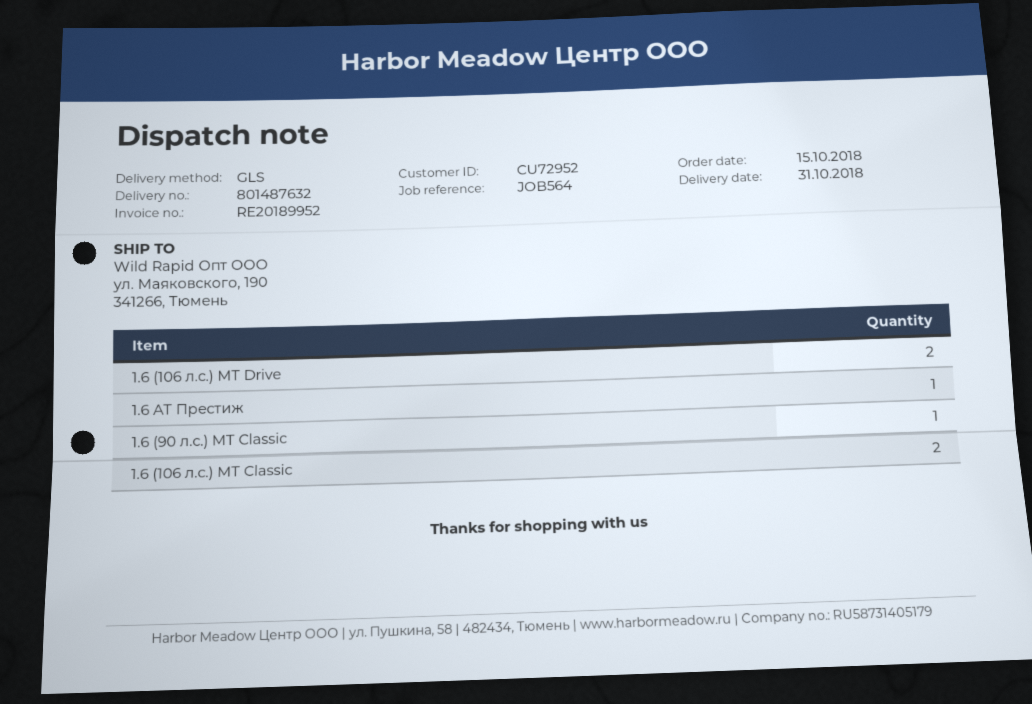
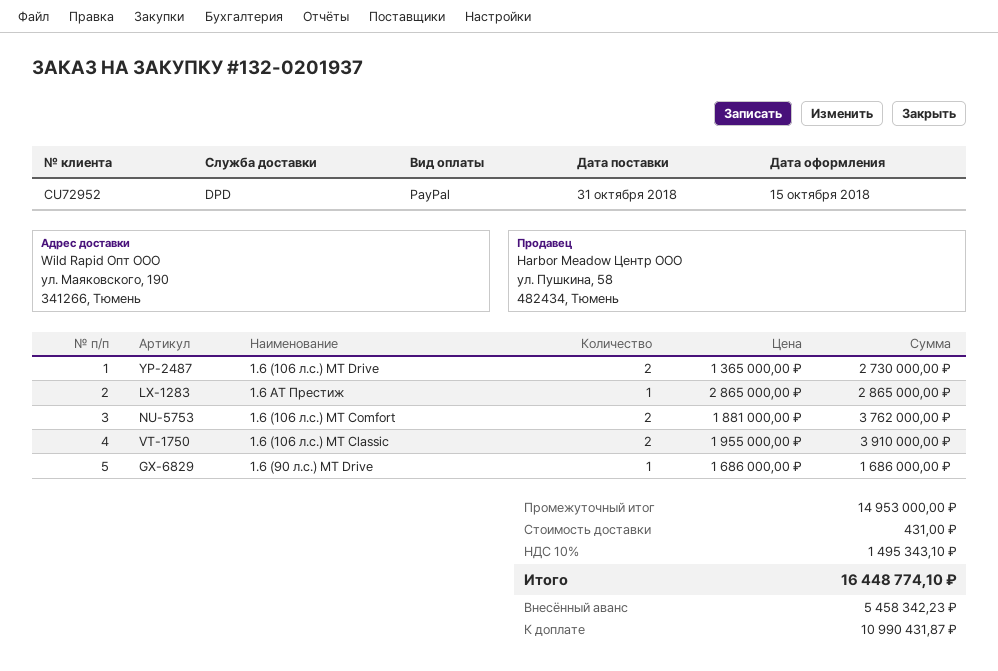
shipping method: GLS -> DPD
1.6 (90 л.с.) MT Classic: 1 -> none
1.6 (106 л.с.) MT Comfort: none -> 2
1.6 (90 л.с.) MT Drive: none -> 1

